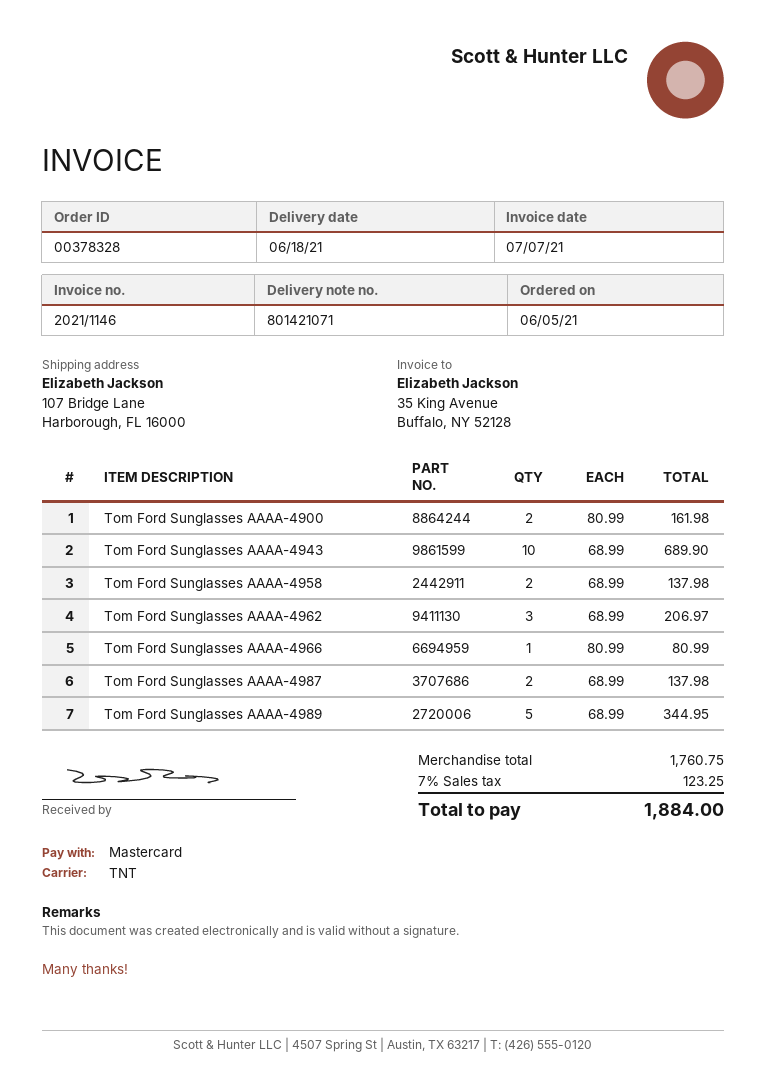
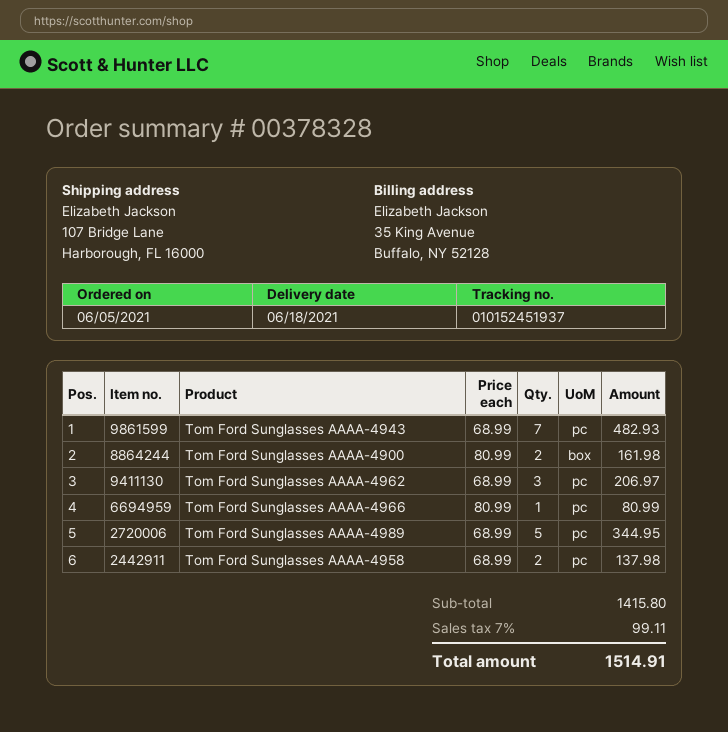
Tom Ford Sunglasses AAAA-4943: 10 x 68.99 = 689.90 -> 7 x 68.99 = 482.93
Tom Ford Sunglasses AAAA-4987: 2 x 68.99 = 137.98 -> none
subtotal: 1760.75 -> 1415.80
tax: 7% = 123.25 -> 7% = 99.11
total: 1884.00 -> 1514.91

